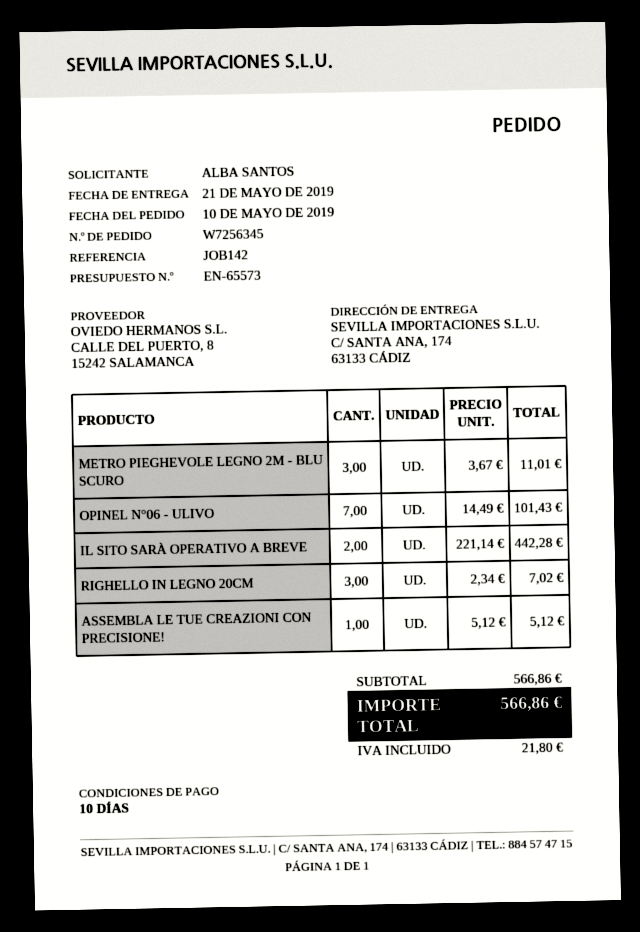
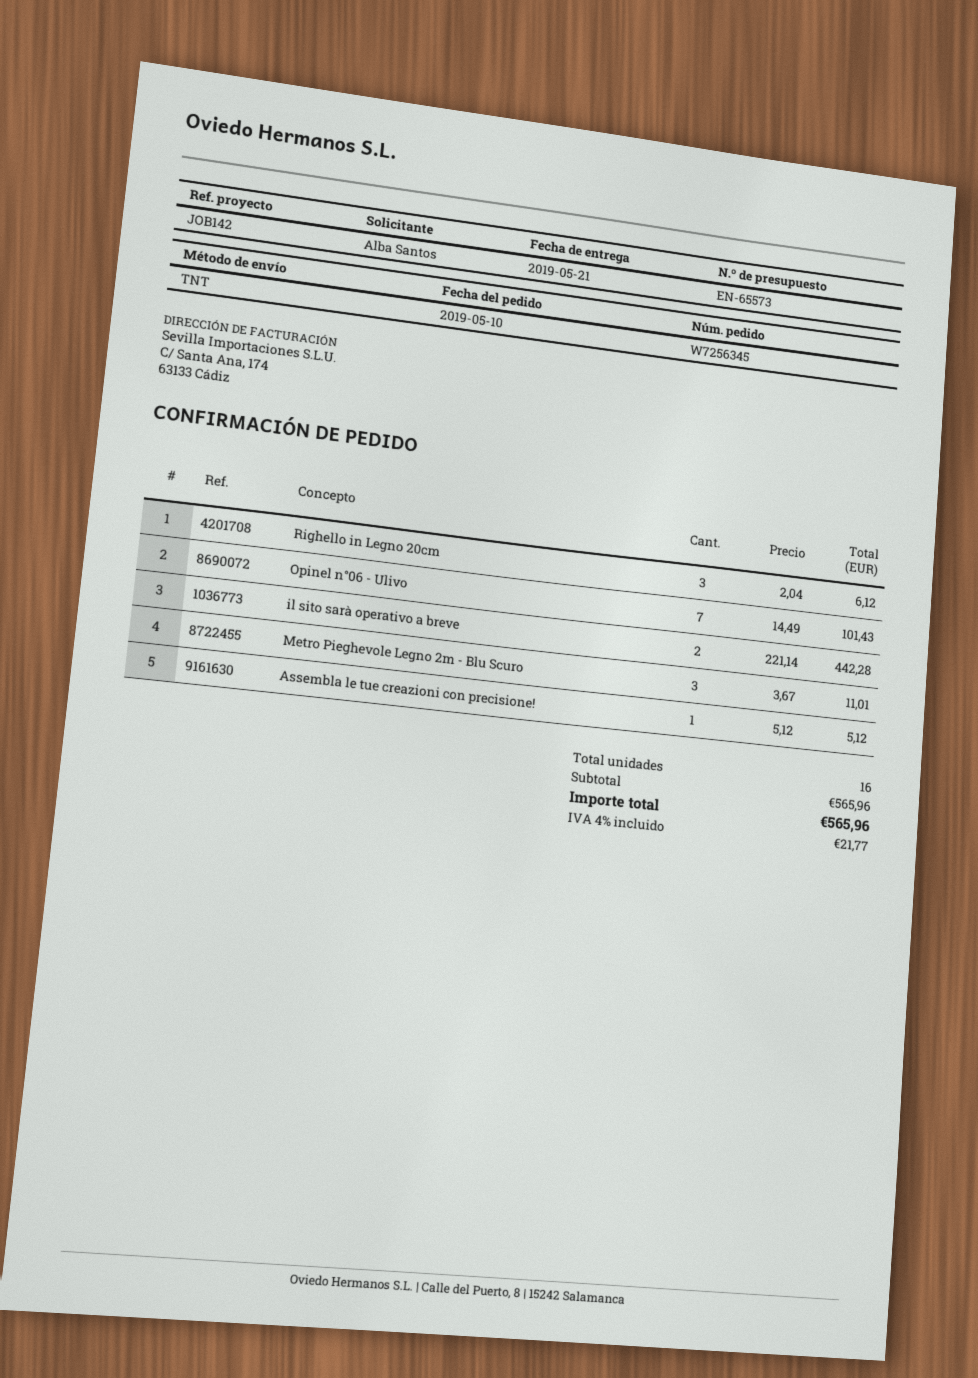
RIGHELLO IN LEGNO 20CM: 3 x 2.34 = 7.02 -> 3 x 2.04 = 6.12
subtotal: 566.86 -> 565.96
tax: 21.80 -> 21.77
total: 566.86 -> 565.96

